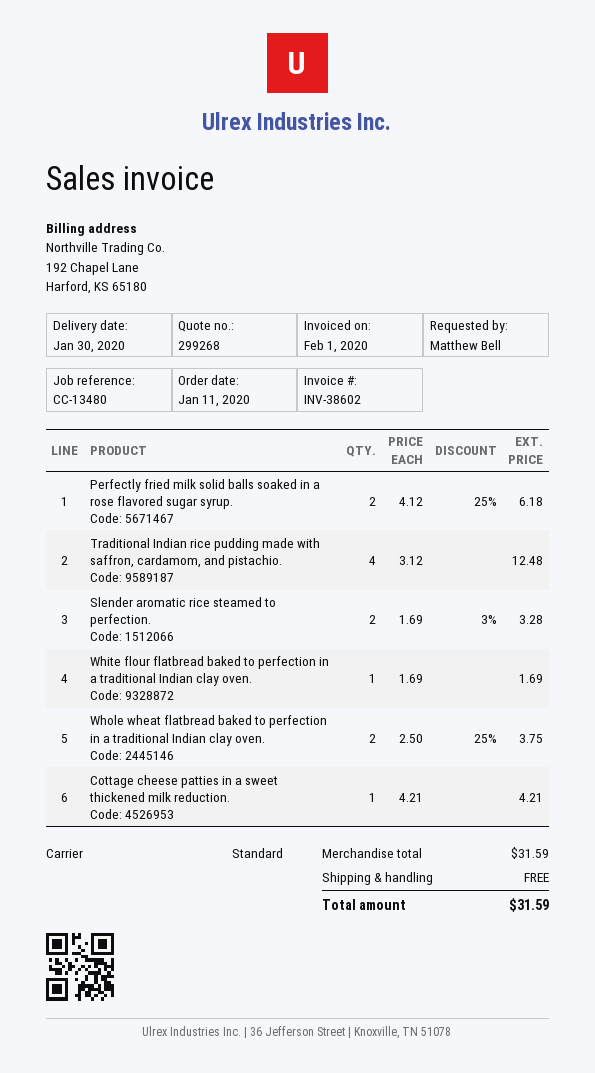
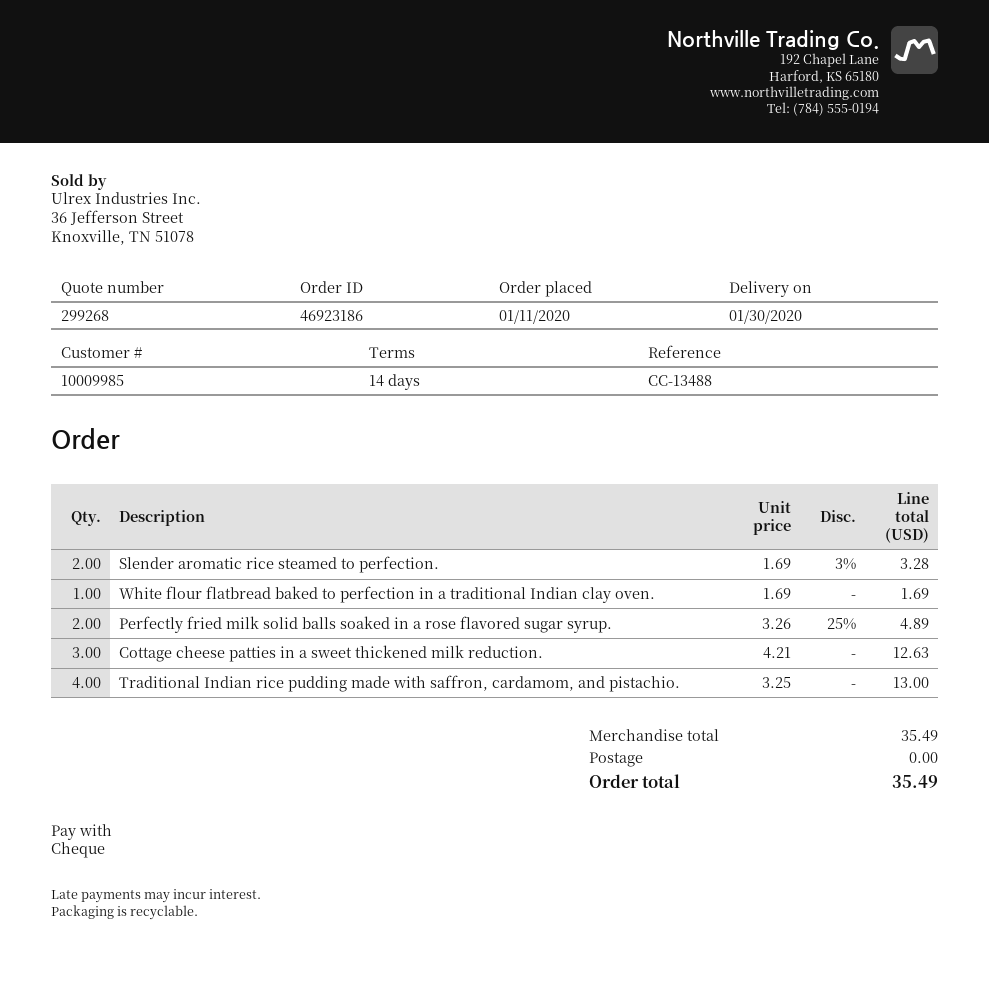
reference: CC-13480 -> CC-13488
Perfectly fried milk solid balls soaked in a rose flavored sugar syrup.: 2 x 4.12 - 25% = 6.18 -> 2 x 3.26 - 25% = 4.89
Traditional Indian rice pudding made with saffron, cardamom, and pistachio.: 4 x 3.12 = 12.48 -> 4 x 3.25 = 13.00
Whole wheat flatbread baked to perfection in a traditional Indian clay oven.: 2 x 2.50 - 25% = 3.75 -> none
Cottage cheese patties in a sweet thickened milk reduction.: 1 x 4.21 = 4.21 -> 3 x 4.21 = 12.63
subtotal: 31.59 -> 35.49
total: 31.59 -> 35.49

